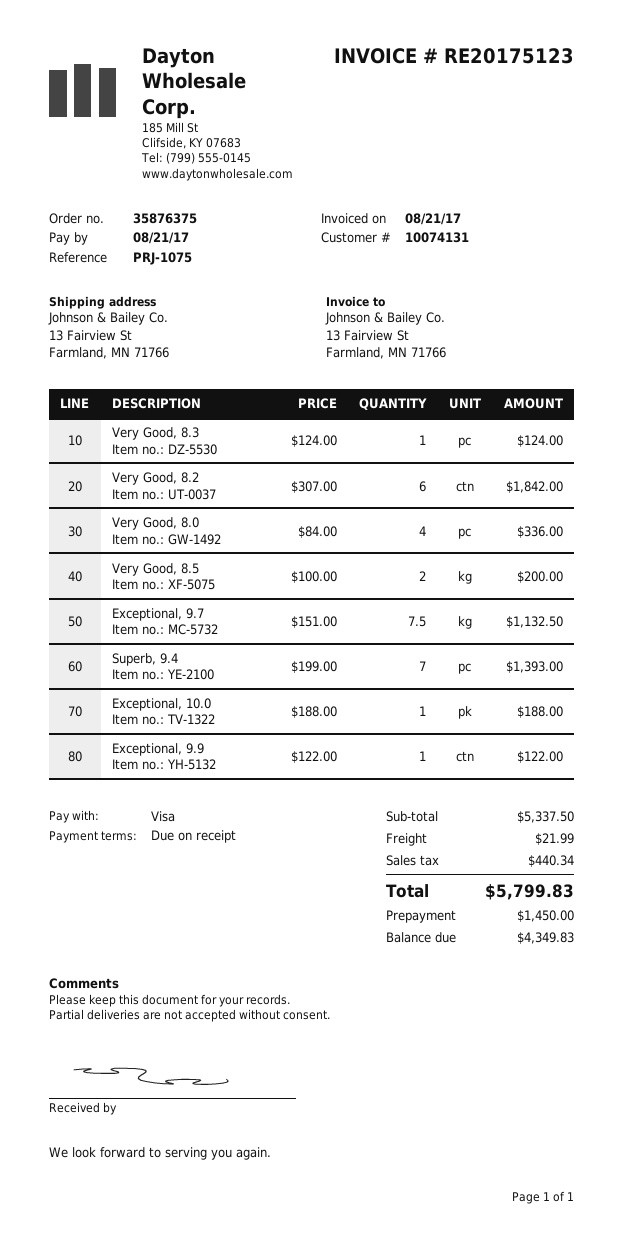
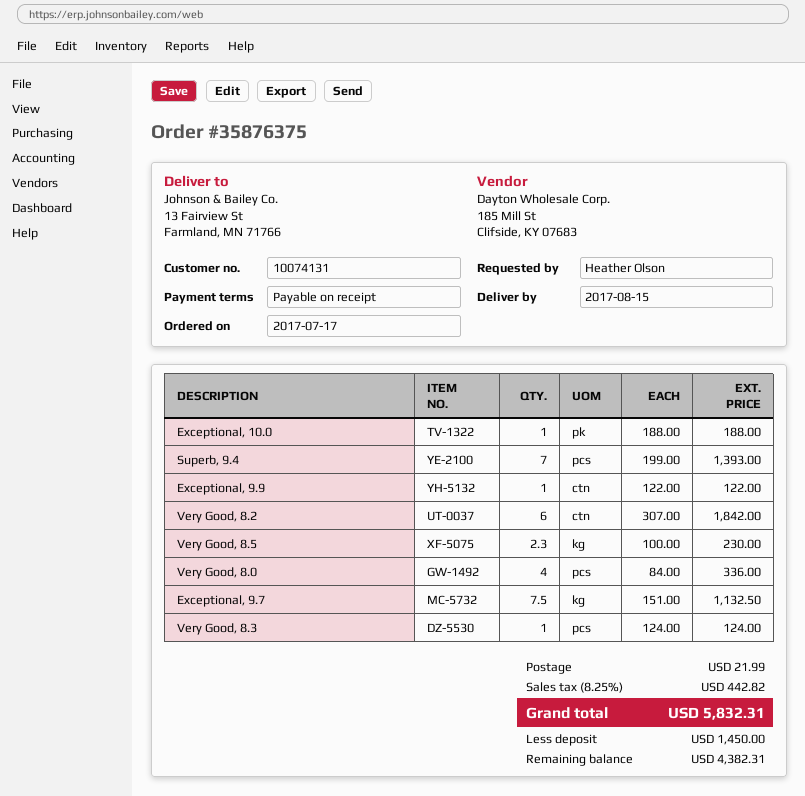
Very Good, 8.5: 2 x 100.00 = 200.00 -> 2.3 x 100.00 = 230.00
tax: 440.34 -> 442.82
total: 5799.83 -> 5832.31
balance: 4349.83 -> 4382.31

